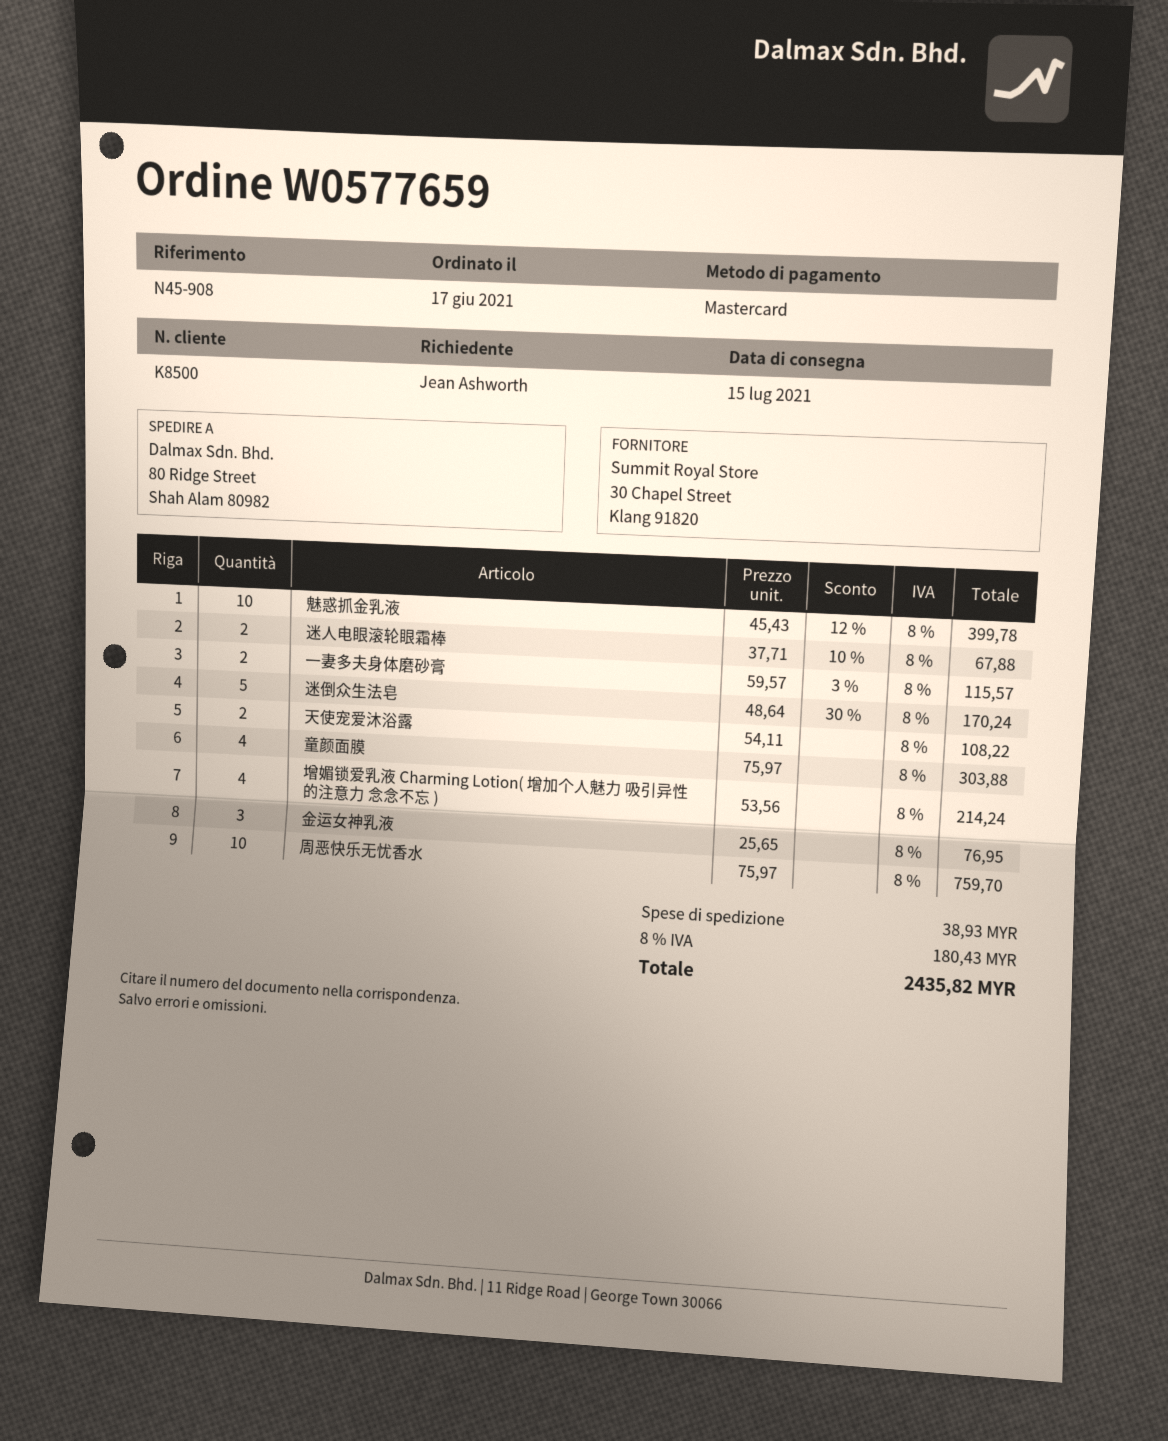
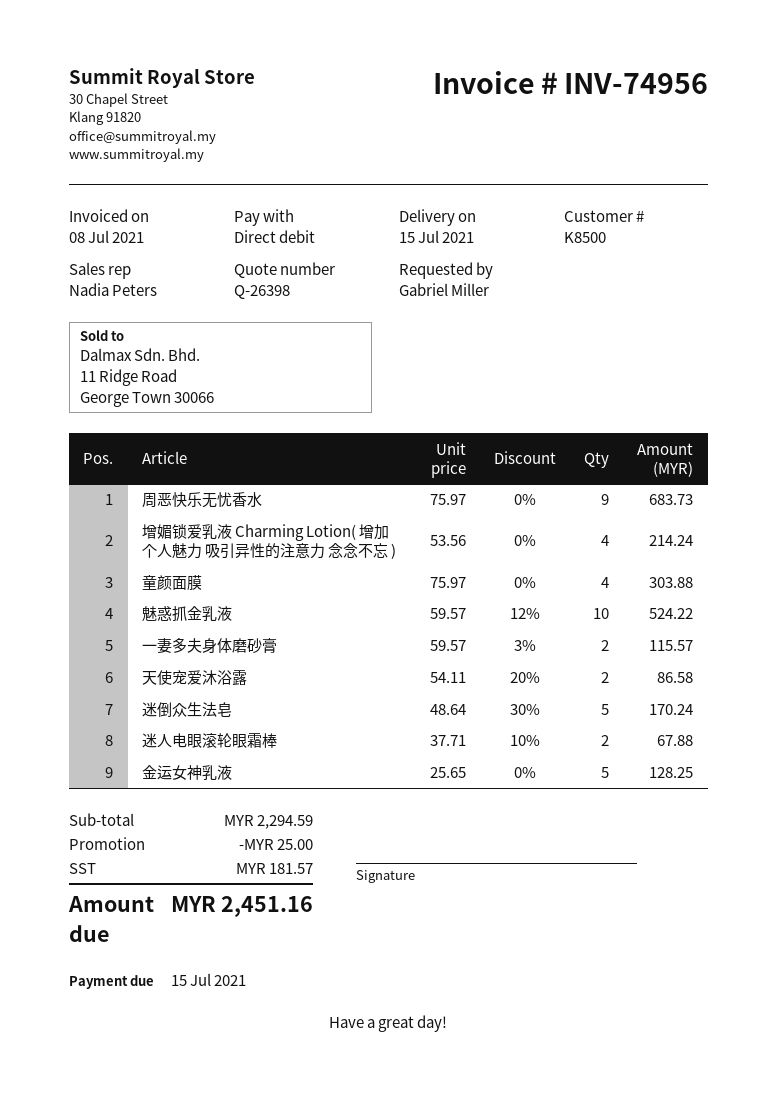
ordered by: Jean Ashworth -> Gabriel Miller
payment method: Mastercard -> direct debit
魅惑抓金乳液: 10 x 45.43 - 12% = 399.78 -> 10 x 59.57 - 12% = 524.22
天使宠爱沐浴露: 2 x 54.11 = 108.22 -> 2 x 54.11 - 20% = 86.58
金运女神乳液: 3 x 25.65 = 76.95 -> 5 x 25.65 = 128.25
周恶快乐无忧香水: 10 x 75.97 = 759.70 -> 9 x 75.97 = 683.73
discount: none -> 25.00
shipping: 38.93 -> none
tax: 180.43 -> 181.57
total: 2435.82 -> 2451.16

